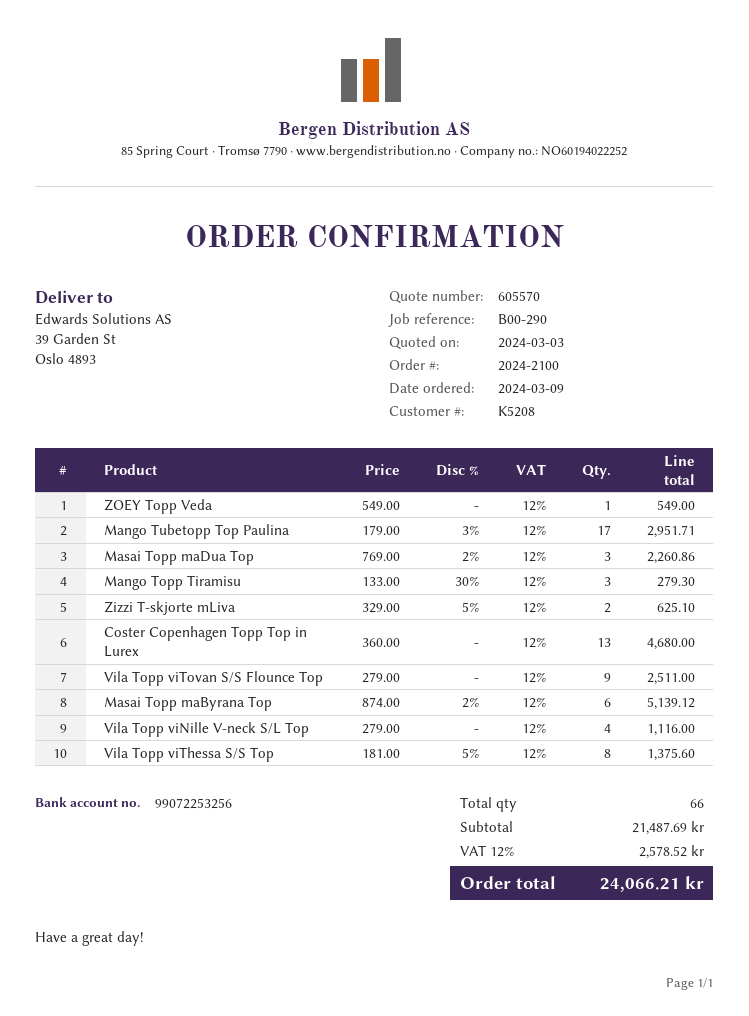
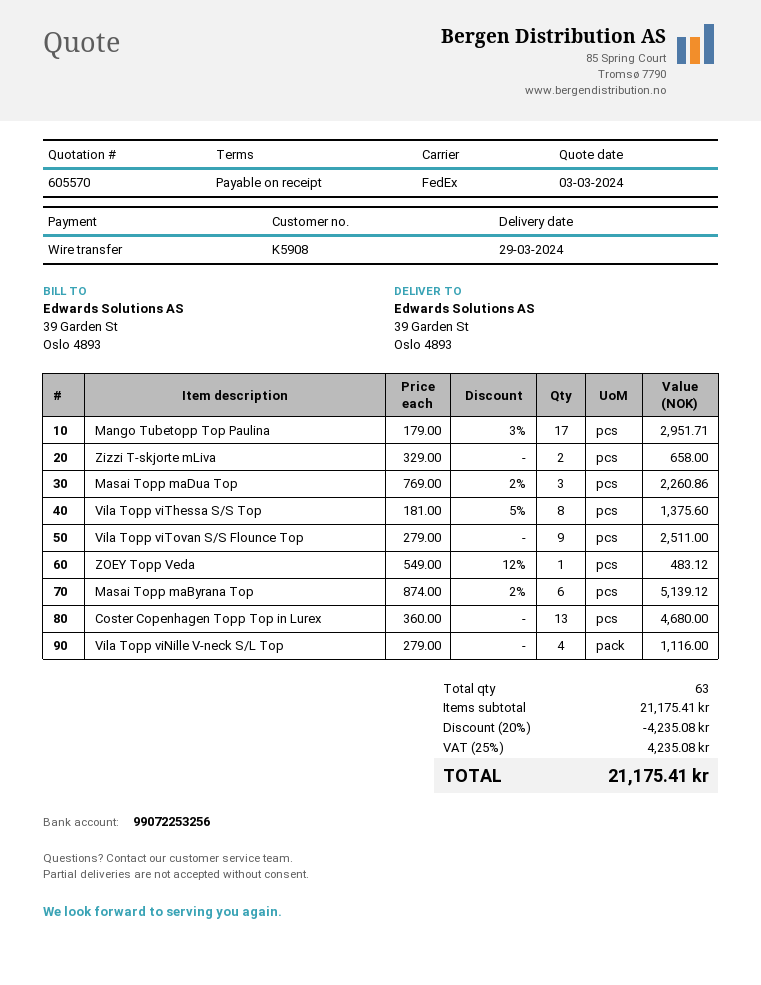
customer number: K5208 -> K5908
ZOEY Topp Veda: 1 x 549.00 = 549.00 -> 1 x 549.00 - 12% = 483.12
Mango Topp Tiramisu: 3 x 133.00 - 30% = 279.30 -> none
Zizzi T-skjorte mLiva: 2 x 329.00 - 5% = 625.10 -> 2 x 329.00 = 658.00
total quantity: 66 -> 63
subtotal: 21487.69 -> 21175.41
discount: none -> 20% = 4235.08
tax: 12% = 2578.52 -> 25% = 4235.08
total: 24066.21 -> 21175.41

